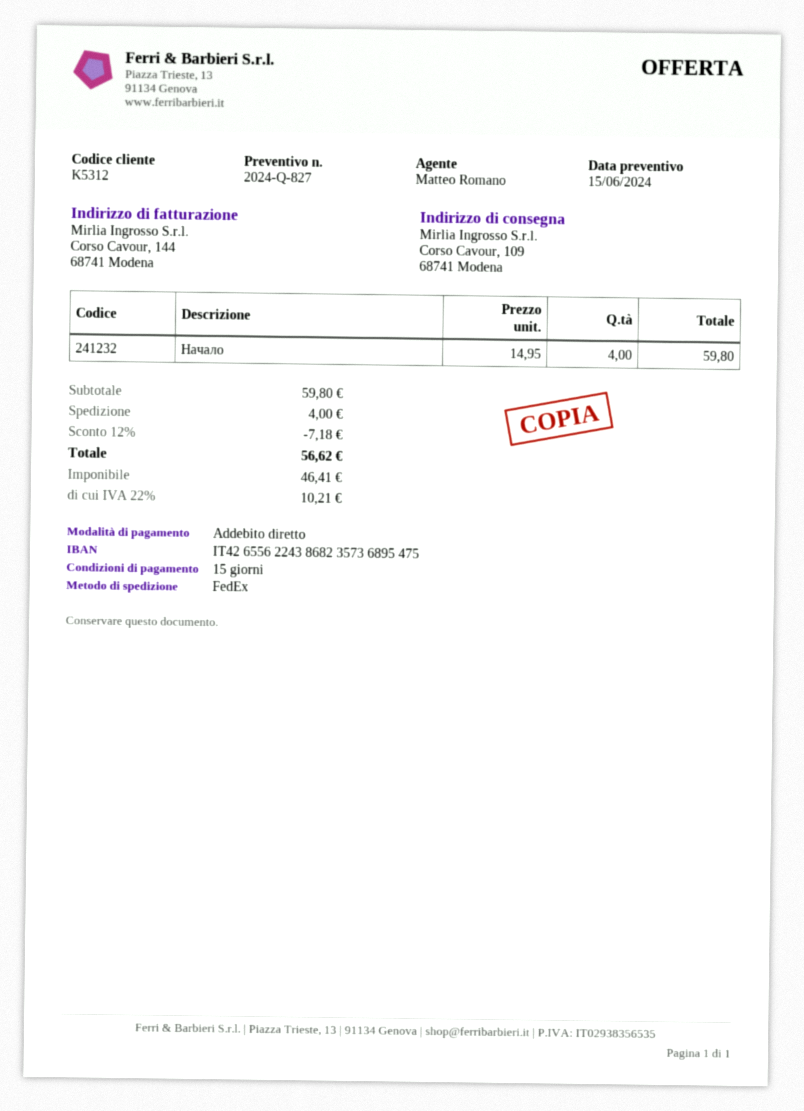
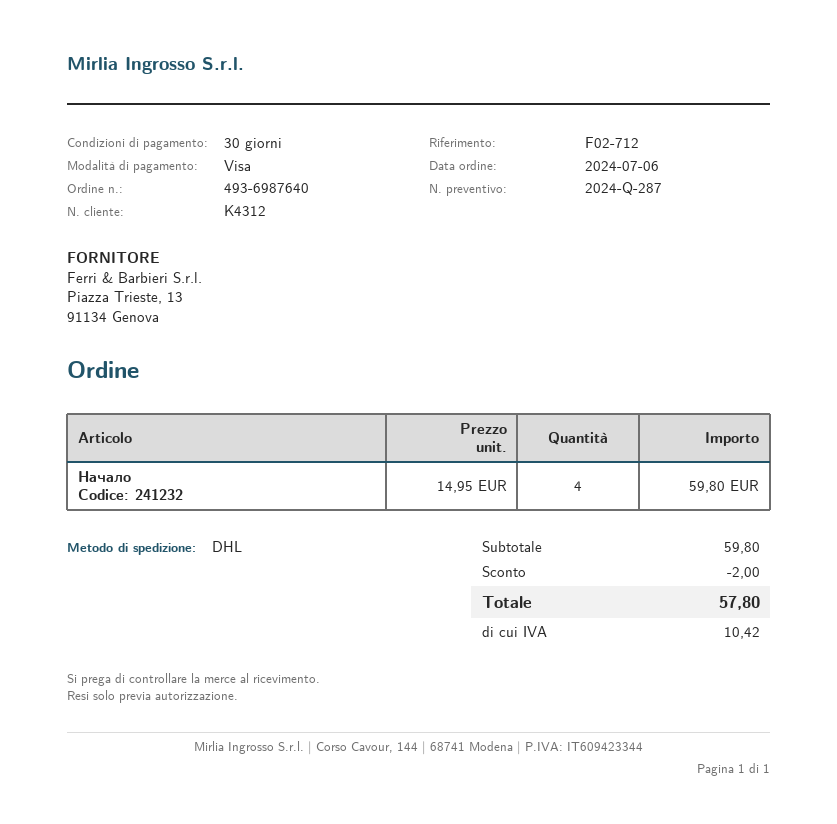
quote number: 2024-Q-827 -> 2024-Q-287
payment terms: 15 days -> 30 days
customer number: K5312 -> K4312
payment method: direct debit -> Visa
shipping method: FedEx -> DHL
discount: 7.18 -> 2.00
shipping: 4.00 -> none
tax: 10.21 -> 10.42
total: 56.62 -> 57.80

